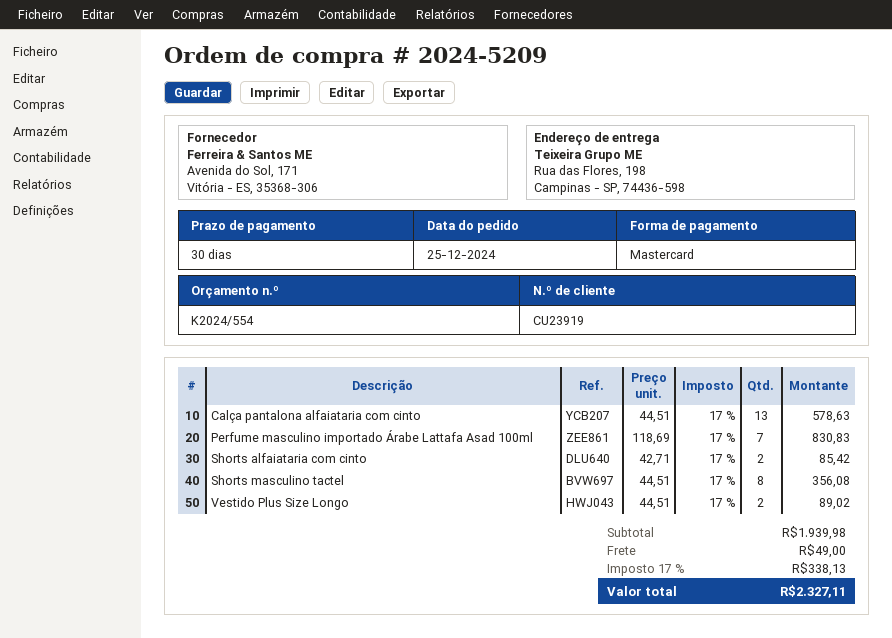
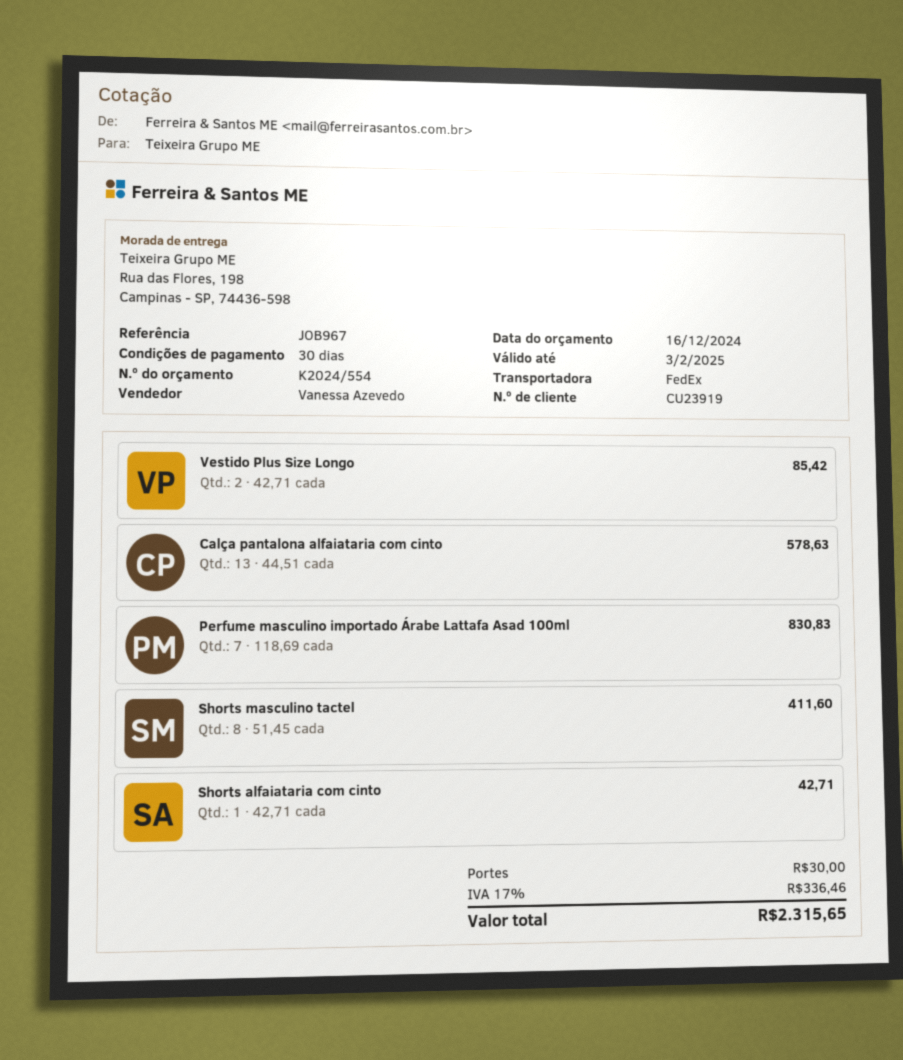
Shorts alfaiataria com cinto: 2 x 42.71 = 85.42 -> 1 x 42.71 = 42.71
Shorts masculino tactel: 8 x 44.51 = 356.08 -> 8 x 51.45 = 411.60
Vestido Plus Size Longo: 2 x 44.51 = 89.02 -> 2 x 42.71 = 85.42
shipping: 49.00 -> 30.00
tax: 17% = 338.13 -> 17% = 336.46
total: 2327.11 -> 2315.65

